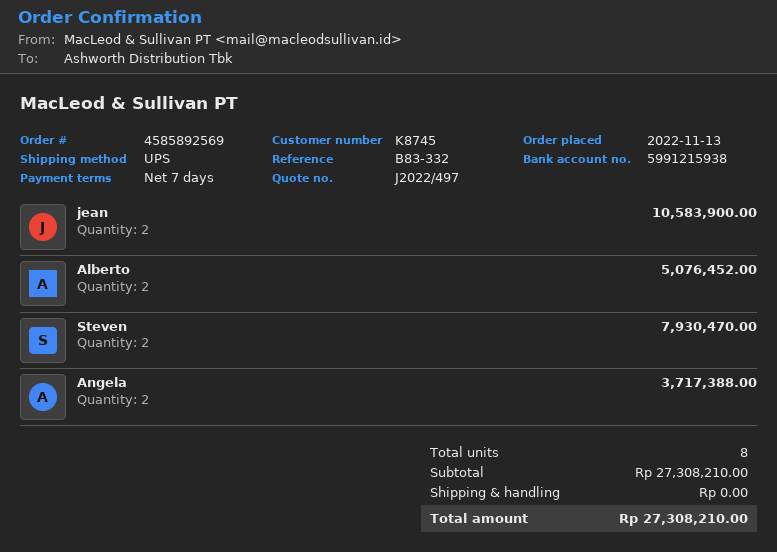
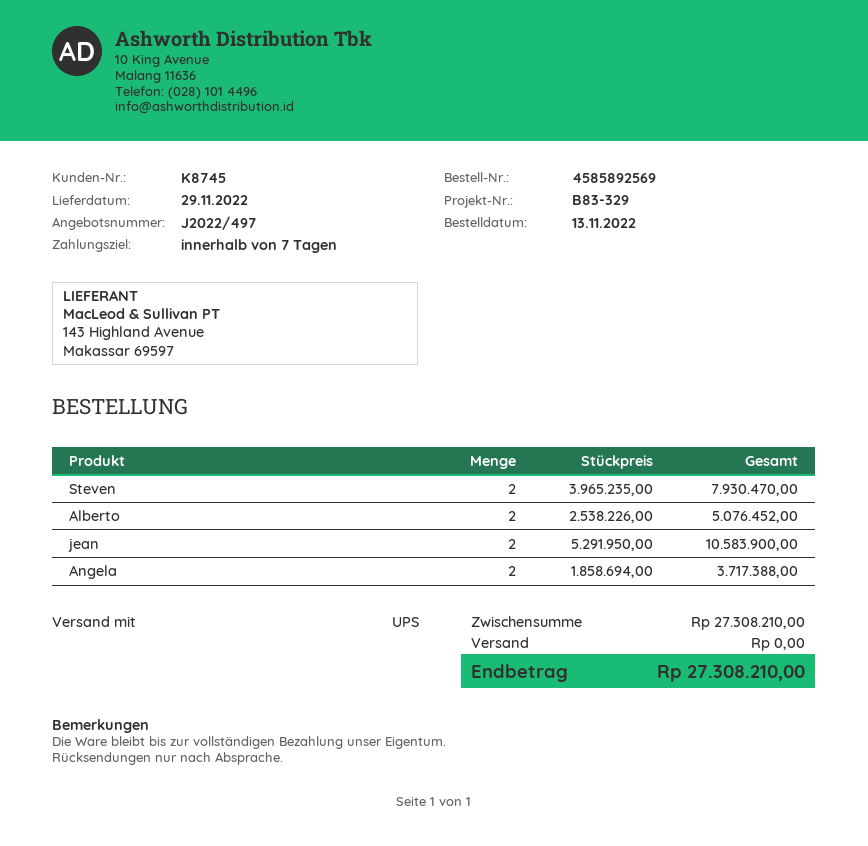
reference: B83-332 -> B83-329

